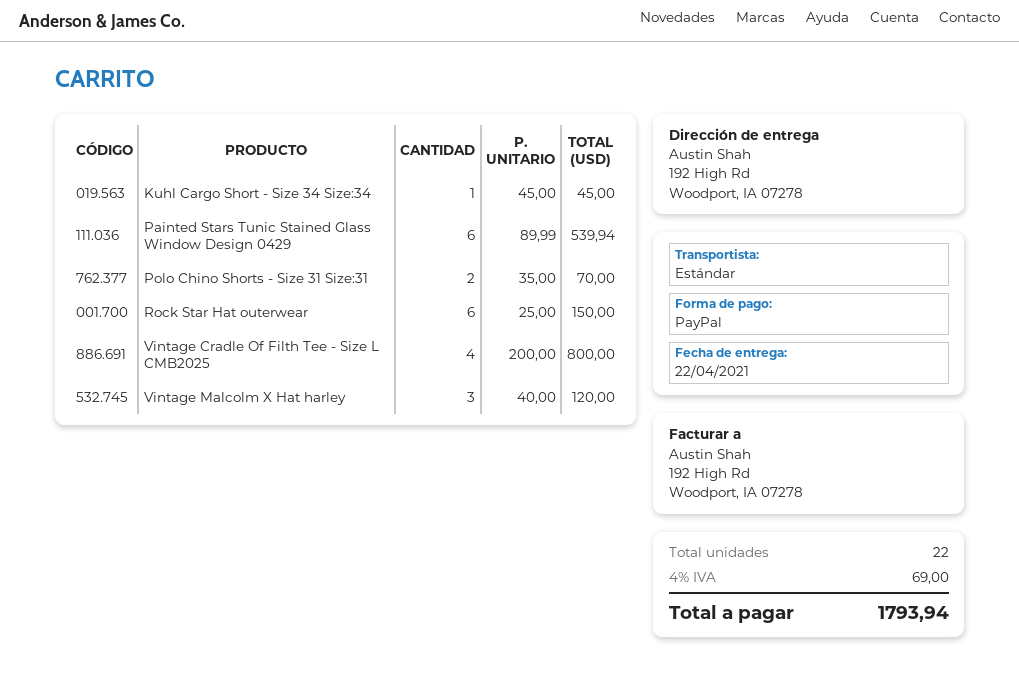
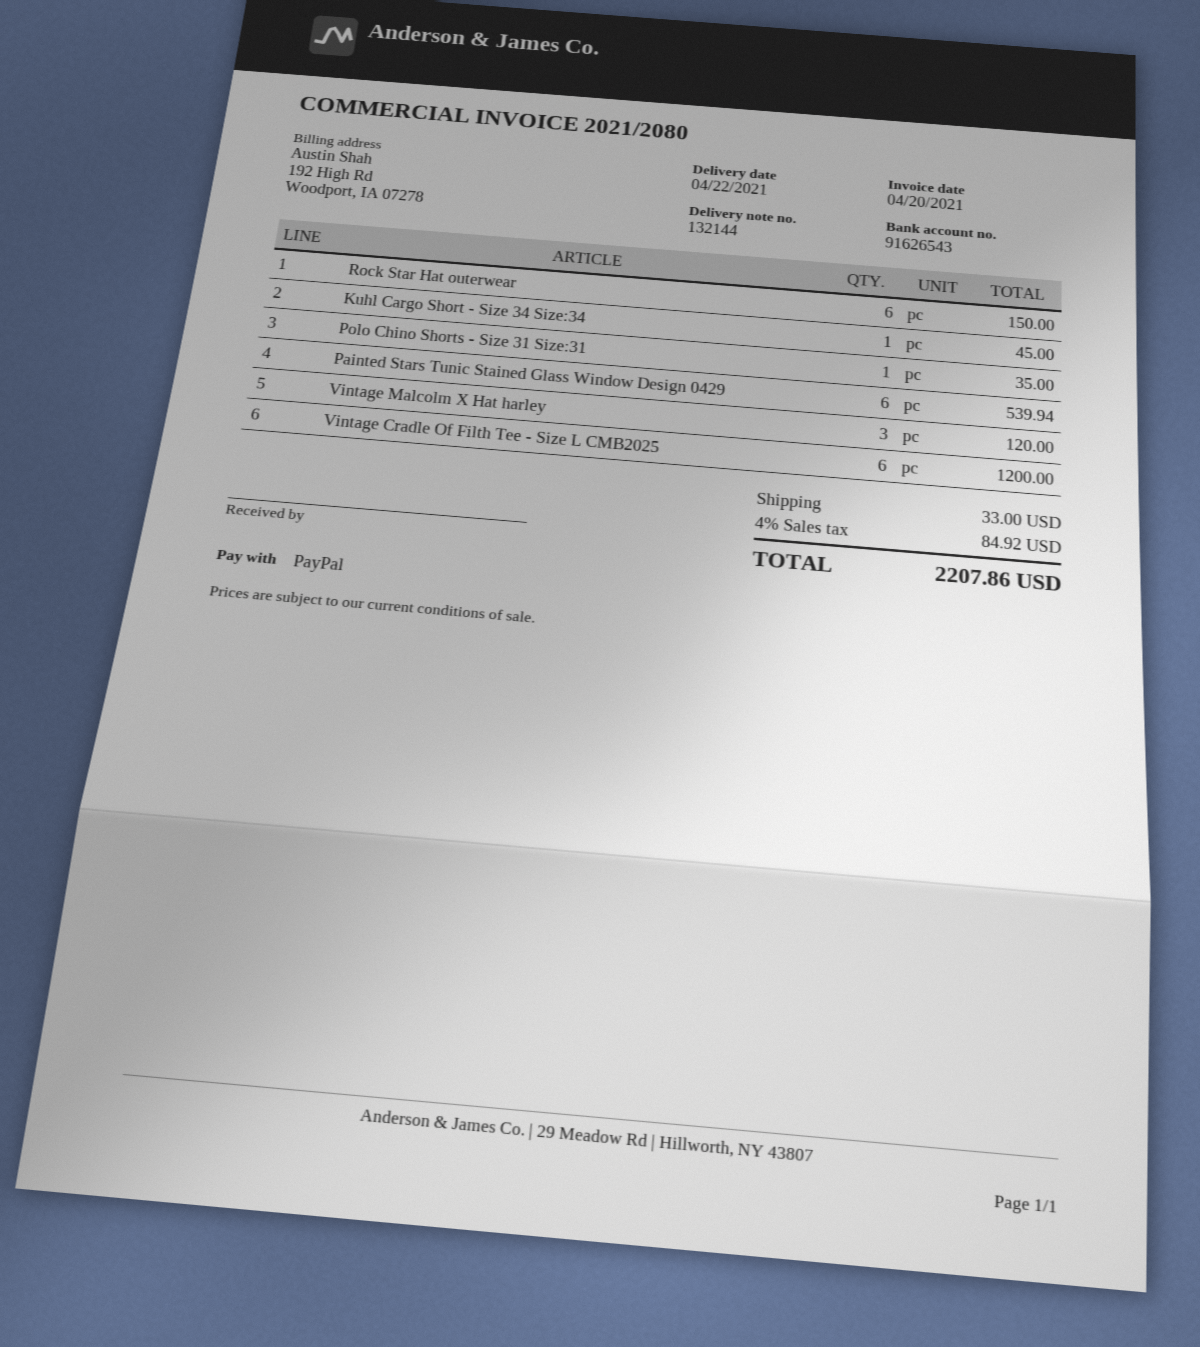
Polo Chino Shorts - Size 31 Size:31: 2 for 70.00 -> 1 for 35.00
Vintage Cradle Of Filth Tee - Size L CMB2025: 4 for 800.00 -> 6 for 1200.00
shipping: none -> 33.00
tax: 4% = 69.00 -> 4% = 84.92
total: 1793.94 -> 2207.86

